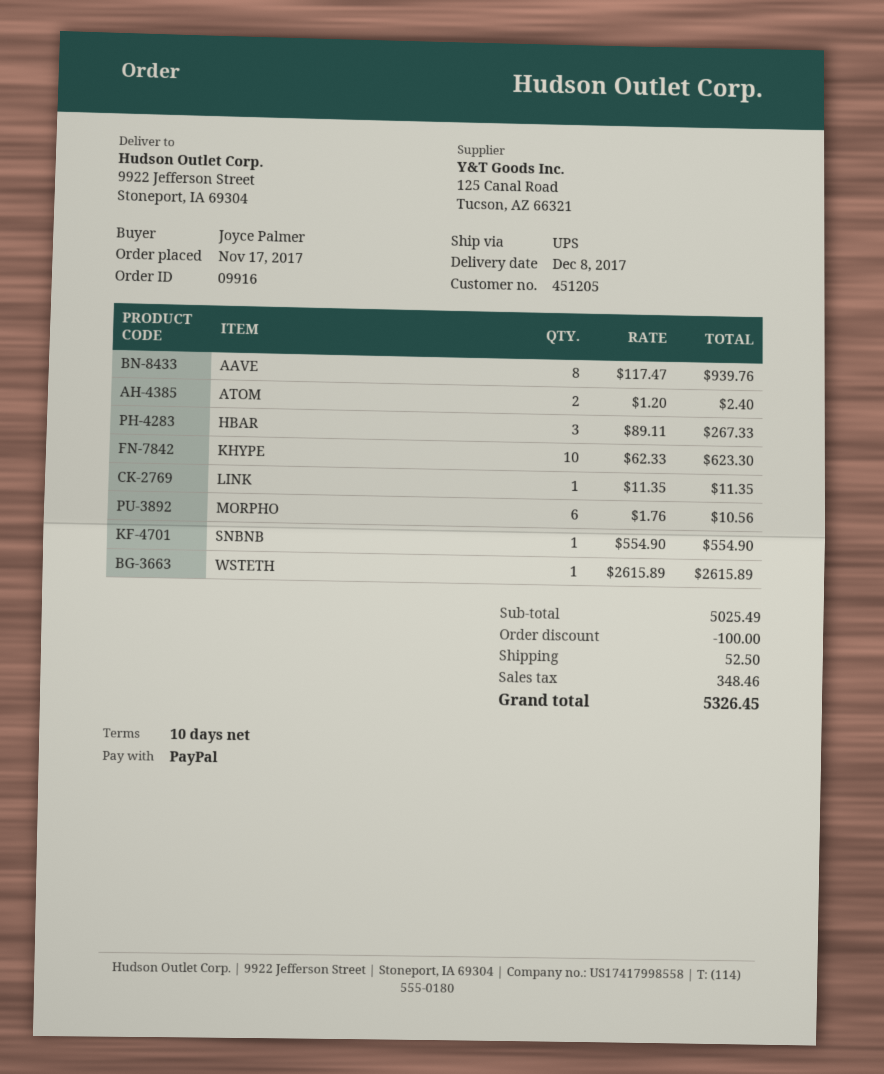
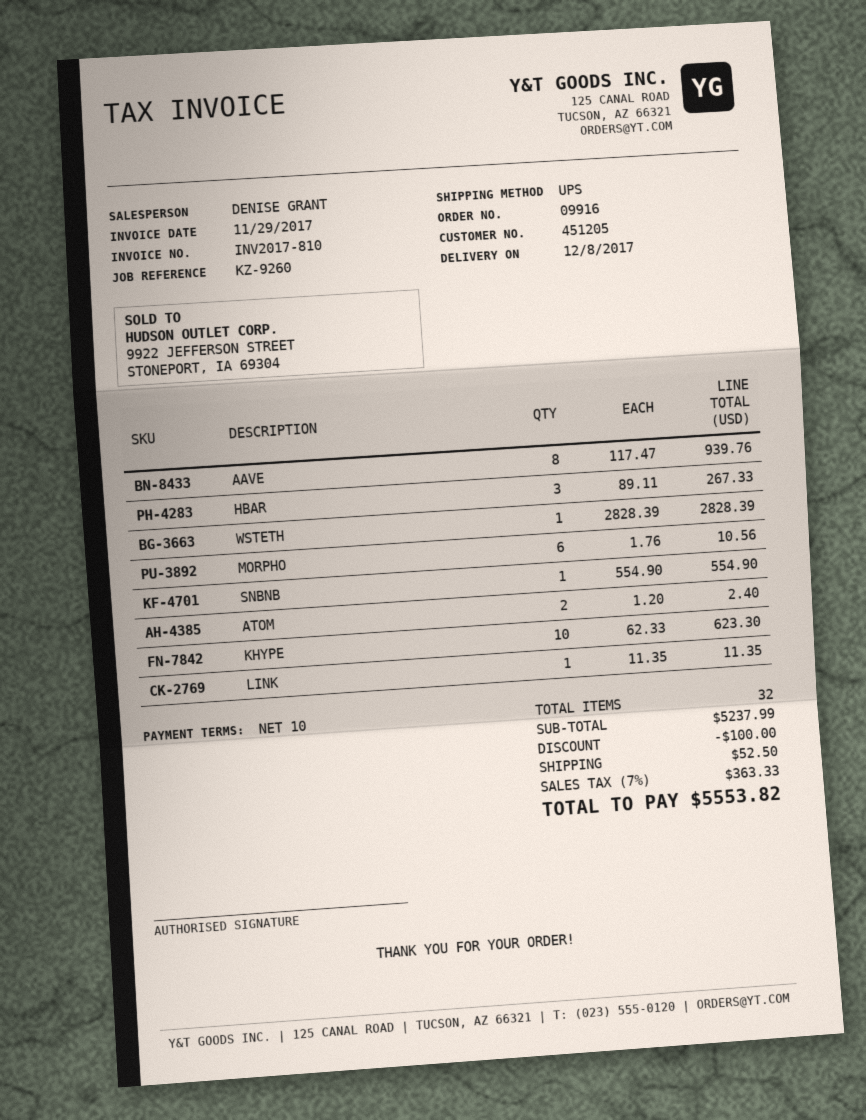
WSTETH: 1 x 2615.89 = 2615.89 -> 1 x 2828.39 = 2828.39
subtotal: 5025.49 -> 5237.99
tax: 348.46 -> 363.33
total: 5326.45 -> 5553.82

